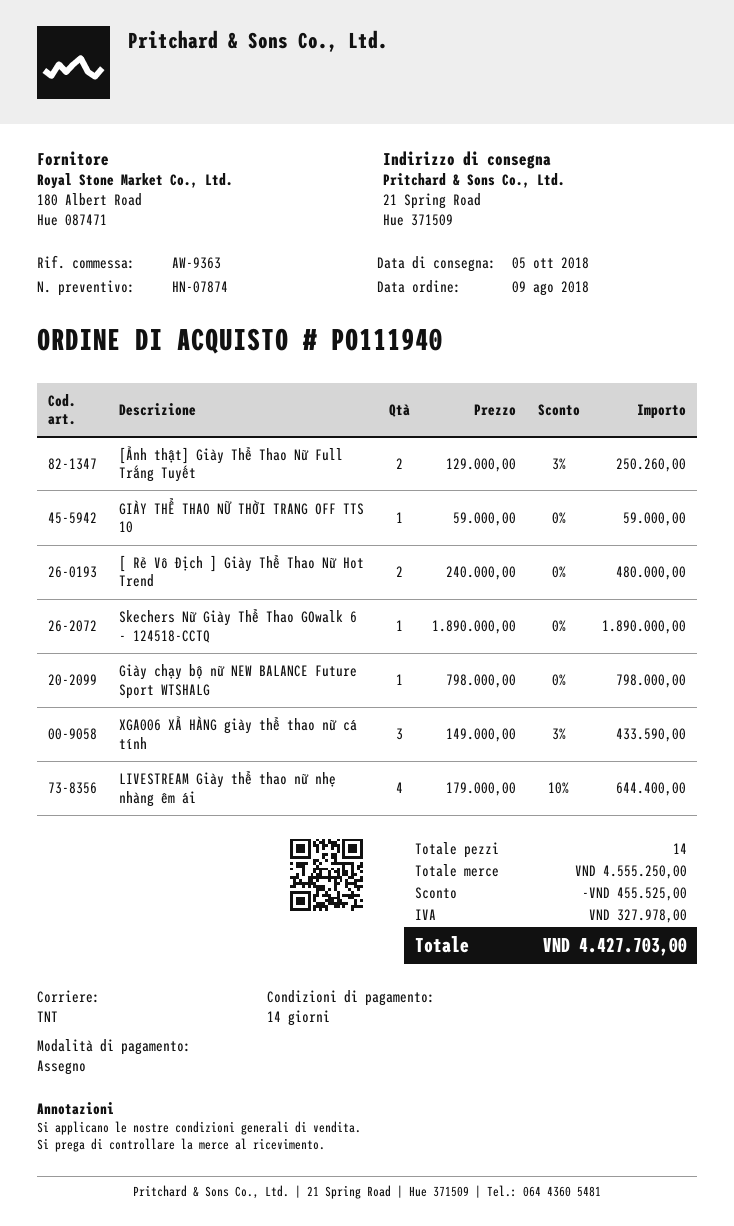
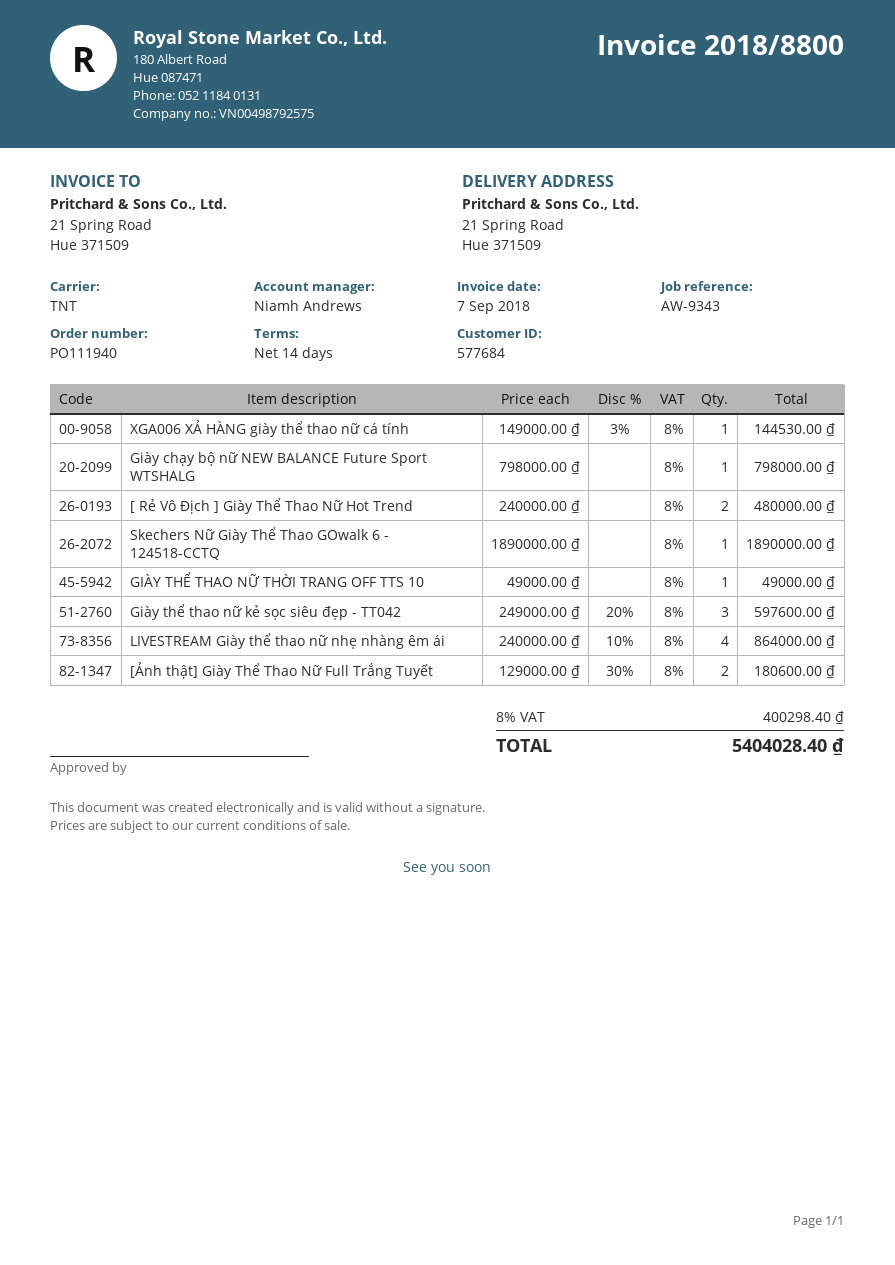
reference: AW-9363 -> AW-9343
[Ảnh thật] Giày Thể Thao Nữ Full Trắng Tuyết: 2 x 129000.00 - 3% = 250260.00 -> 2 x 129000.00 - 30% = 180600.00
GIÀY THỂ THAO NỮ THỜI TRANG OFF TTS 10: 1 x 59000.00 = 59000.00 -> 1 x 49000.00 = 49000.00
XGA006 XẢ HÀNG giày thể thao nữ cá tính: 3 x 149000.00 - 3% = 433590.00 -> 1 x 149000.00 - 3% = 144530.00
LIVESTREAM Giày thể thao nữ nhẹ nhàng êm ái: 4 x 179000.00 - 10% = 644400.00 -> 4 x 240000.00 - 10% = 864000.00
Giày thể thao nữ kẻ sọc siêu đẹp - TT042: none -> 3 x 249000.00 - 20% = 597600.00
discount: 455525.00 -> none
tax: 327978.00 -> 400298.40
total: 4427703.00 -> 5404028.40

